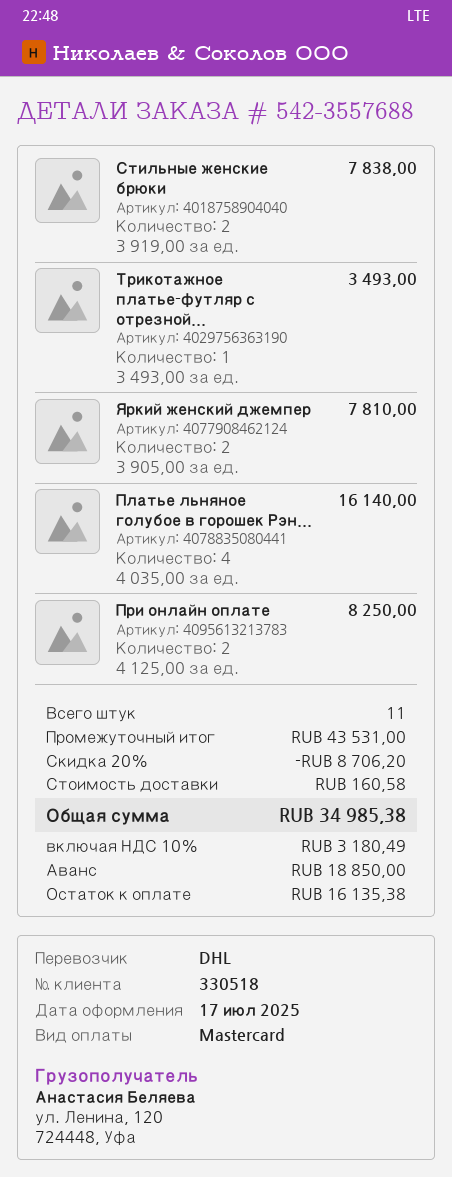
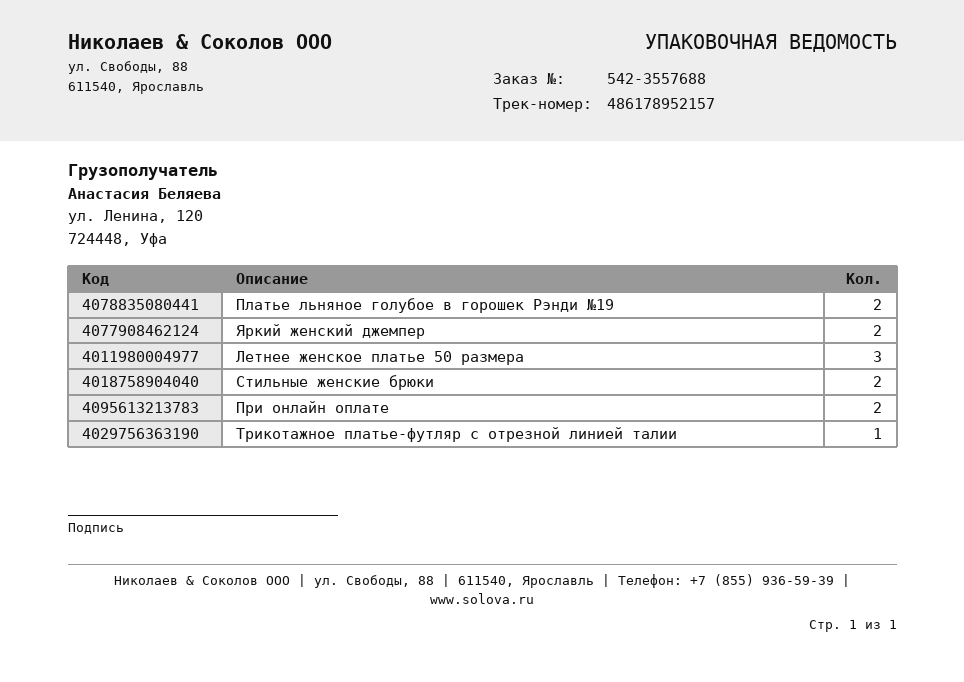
Платье льняное голубое в горошек Рэн...: 4 -> 2
Летнее женское платье 50 размера: none -> 3

